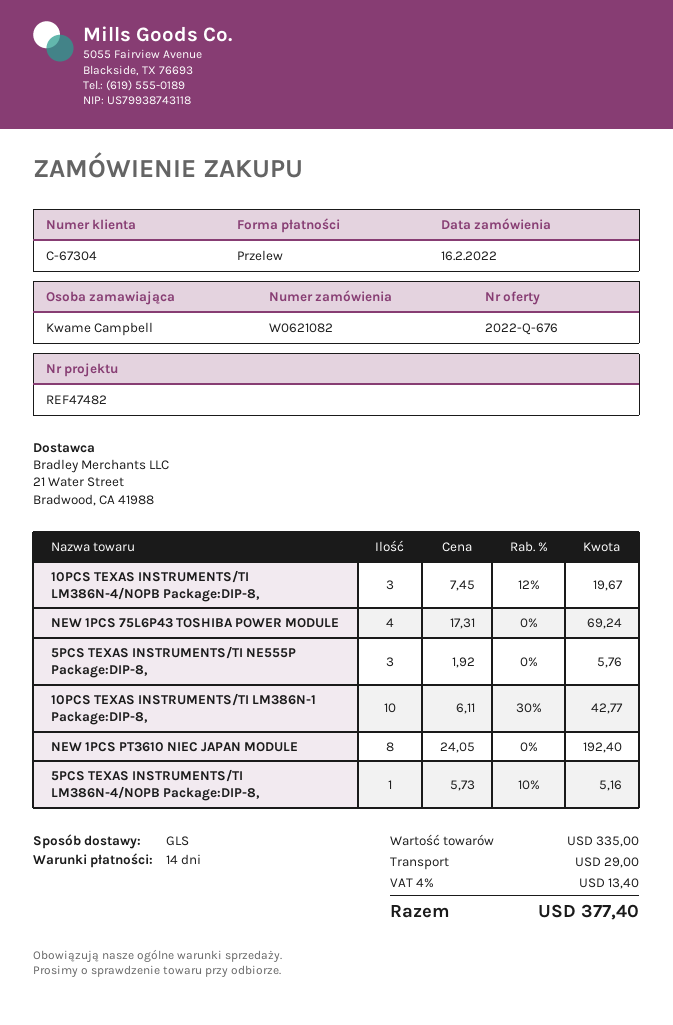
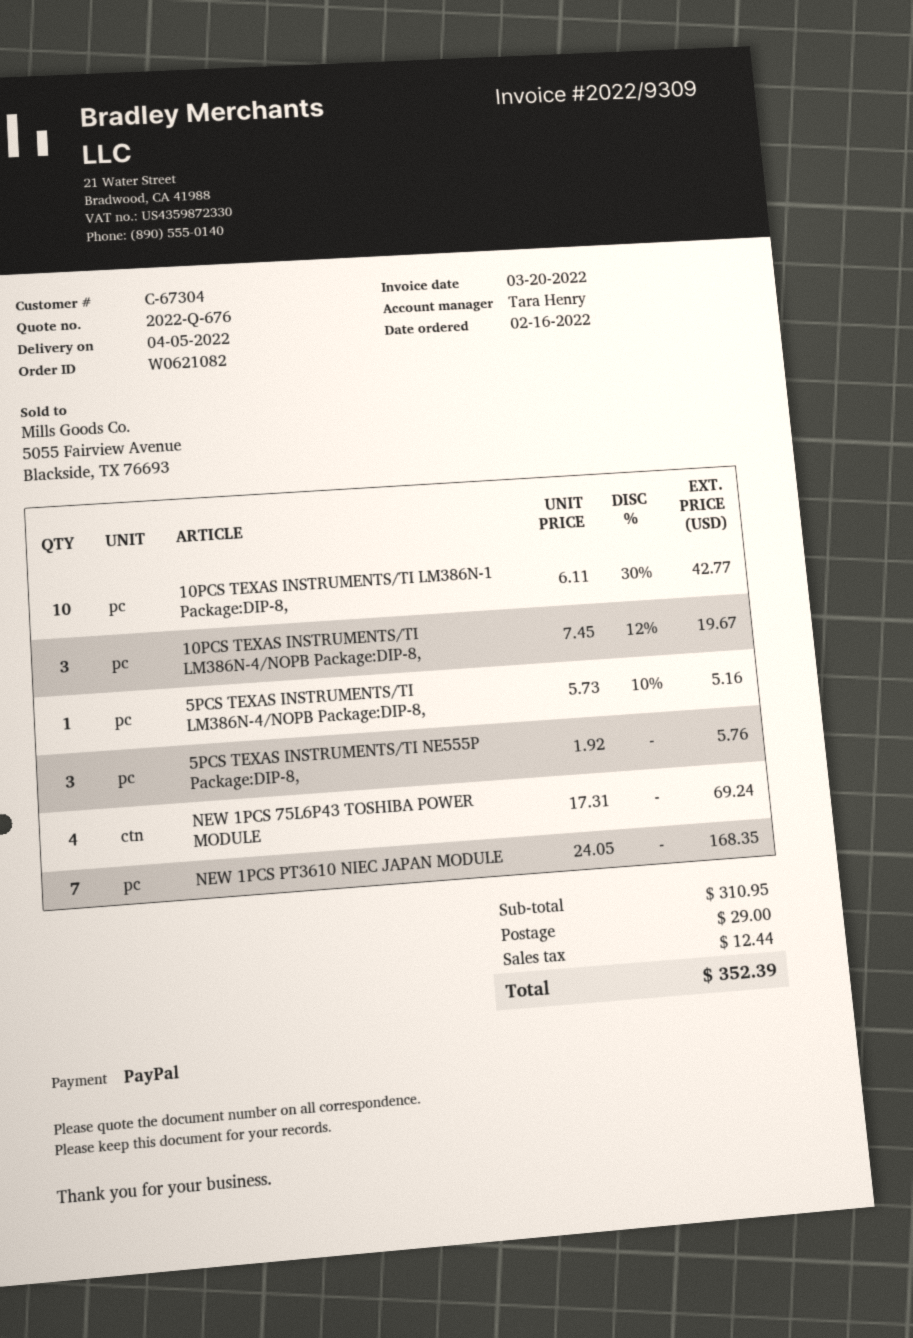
payment method: bank transfer -> PayPal
NEW 1PCS PT3610 NIEC JAPAN MODULE: 8 x 24.05 = 192.40 -> 7 x 24.05 = 168.35
subtotal: 335.00 -> 310.95
tax: 13.40 -> 12.44
total: 377.40 -> 352.39

